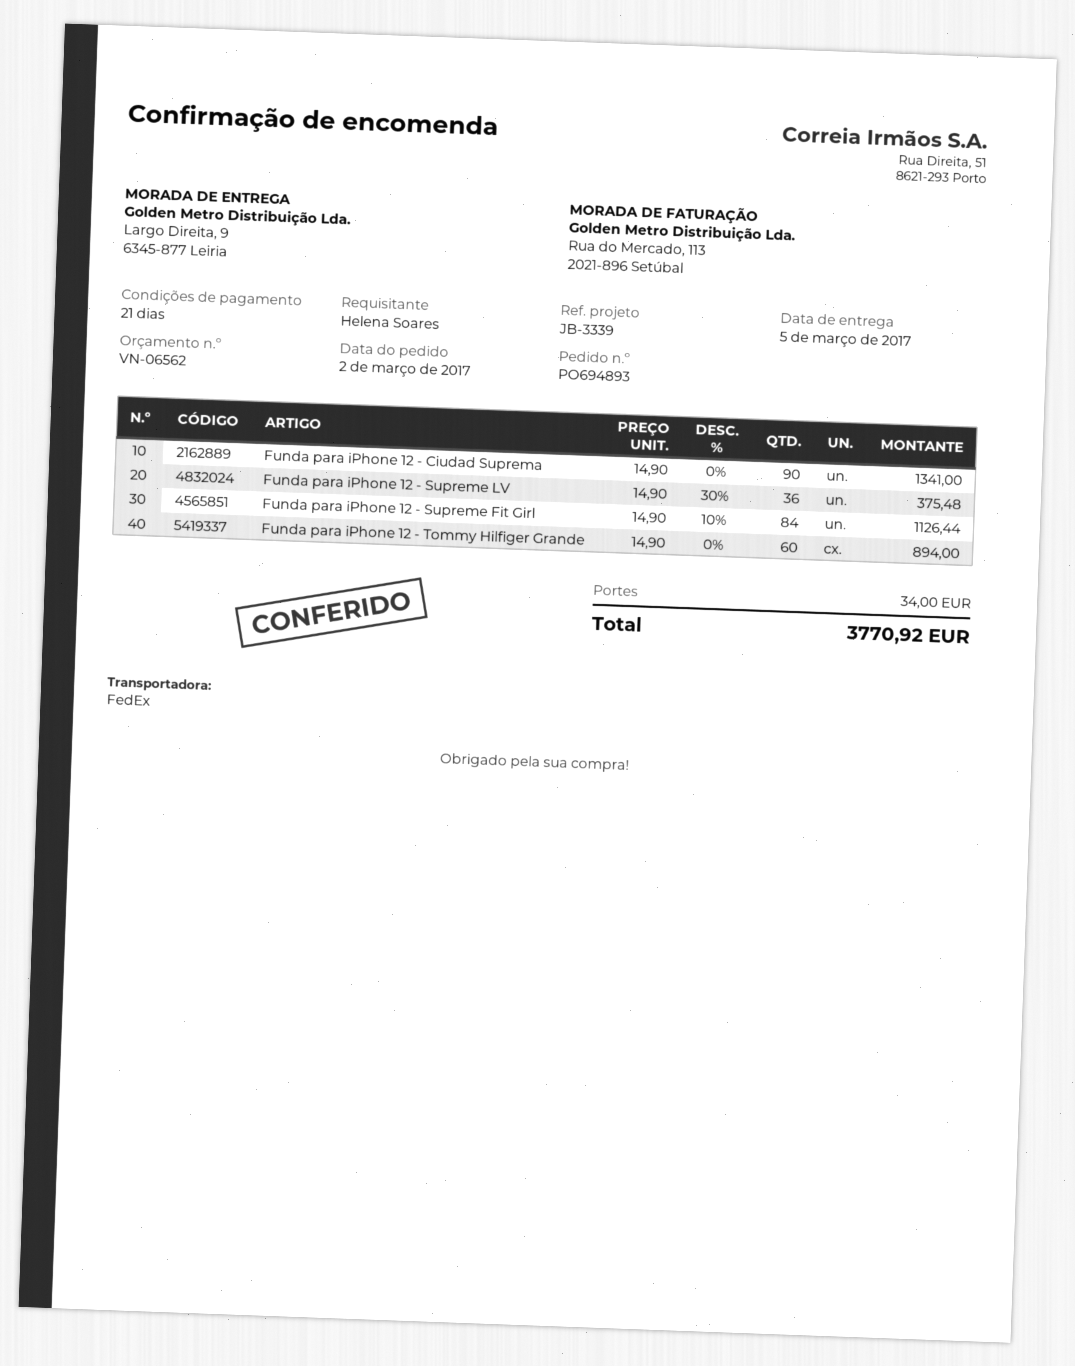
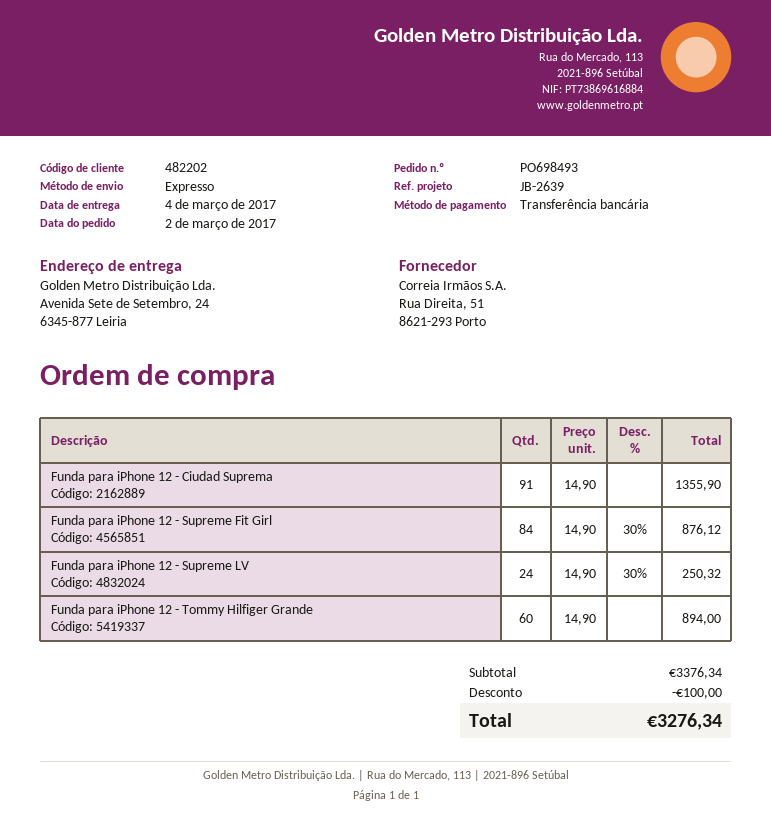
order number: PO694893 -> PO698493
delivery date: 2017-03-05 -> 2017-03-04
reference: JB-3339 -> JB-2639
shipping method: FedEx -> express
ship to: Largo Direita, 9, 6345-877 Leiria -> Avenida Sete de Setembro, 24, 6345-877 Leiria
Funda para iPhone 12 - Ciudad Suprema: 90 x 14.90 = 1341.00 -> 91 x 14.90 = 1355.90
Funda para iPhone 12 - Supreme LV: 36 x 14.90 - 30% = 375.48 -> 24 x 14.90 - 30% = 250.32
Funda para iPhone 12 - Supreme Fit Girl: 84 x 14.90 - 10% = 1126.44 -> 84 x 14.90 - 30% = 876.12
discount: none -> 100.00
shipping: 34.00 -> none
total: 3770.92 -> 3276.34

